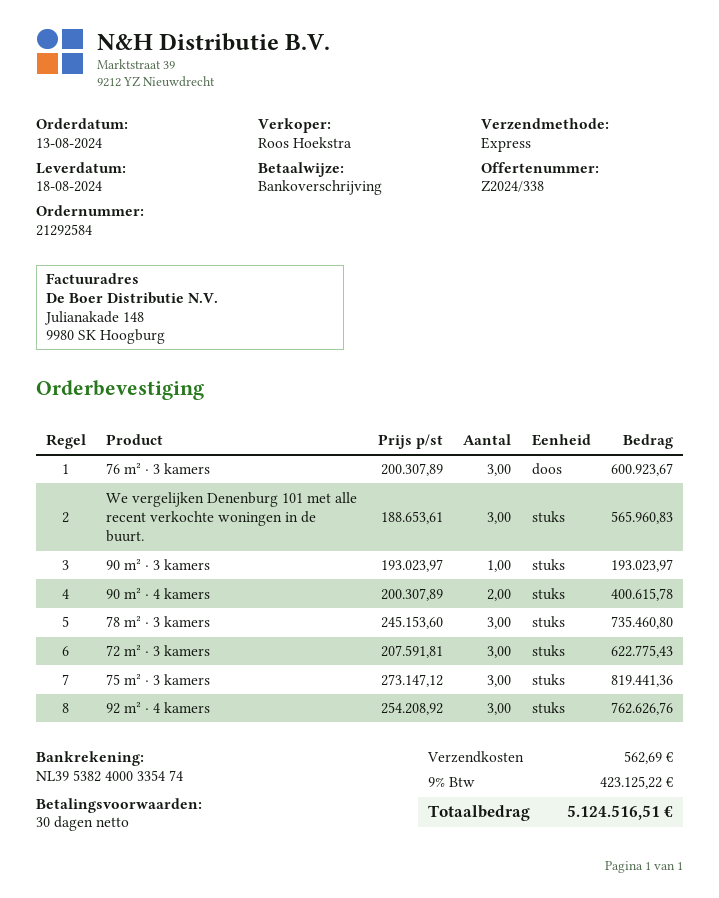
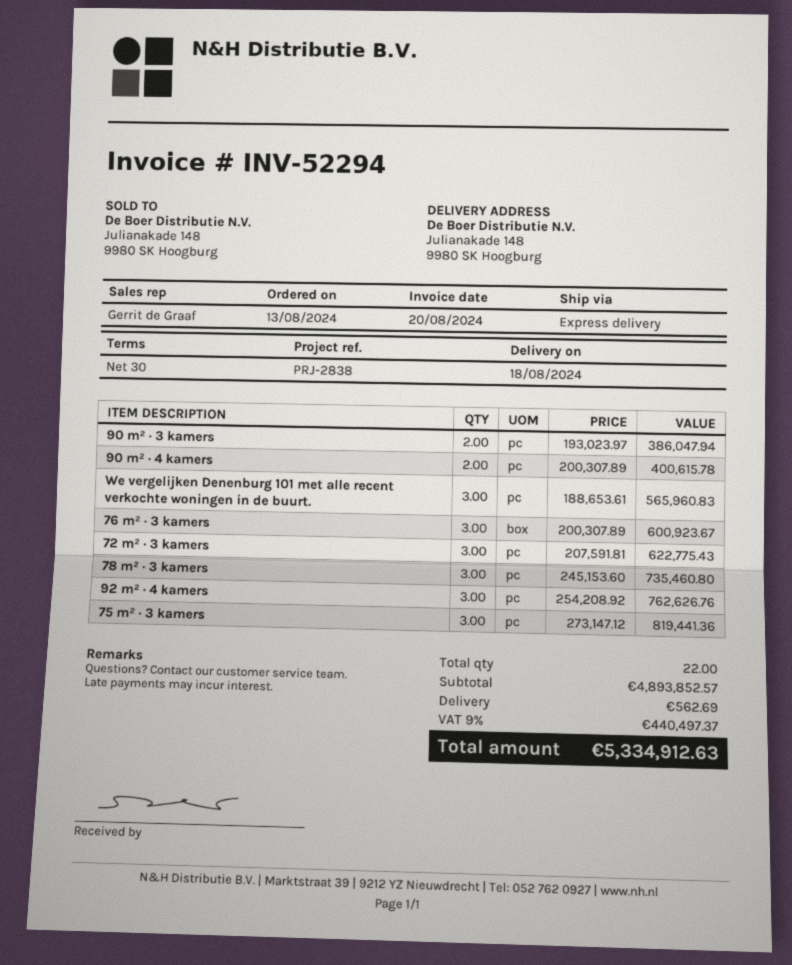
sales rep: Roos Hoekstra -> Gerrit de Graaf
90 m² · 3 kamers: 1 x 193023.97 = 193023.97 -> 2 x 193023.97 = 386047.94
tax: 9% = 423125.22 -> 9% = 440497.37
total: 5124516.51 -> 5334912.63

